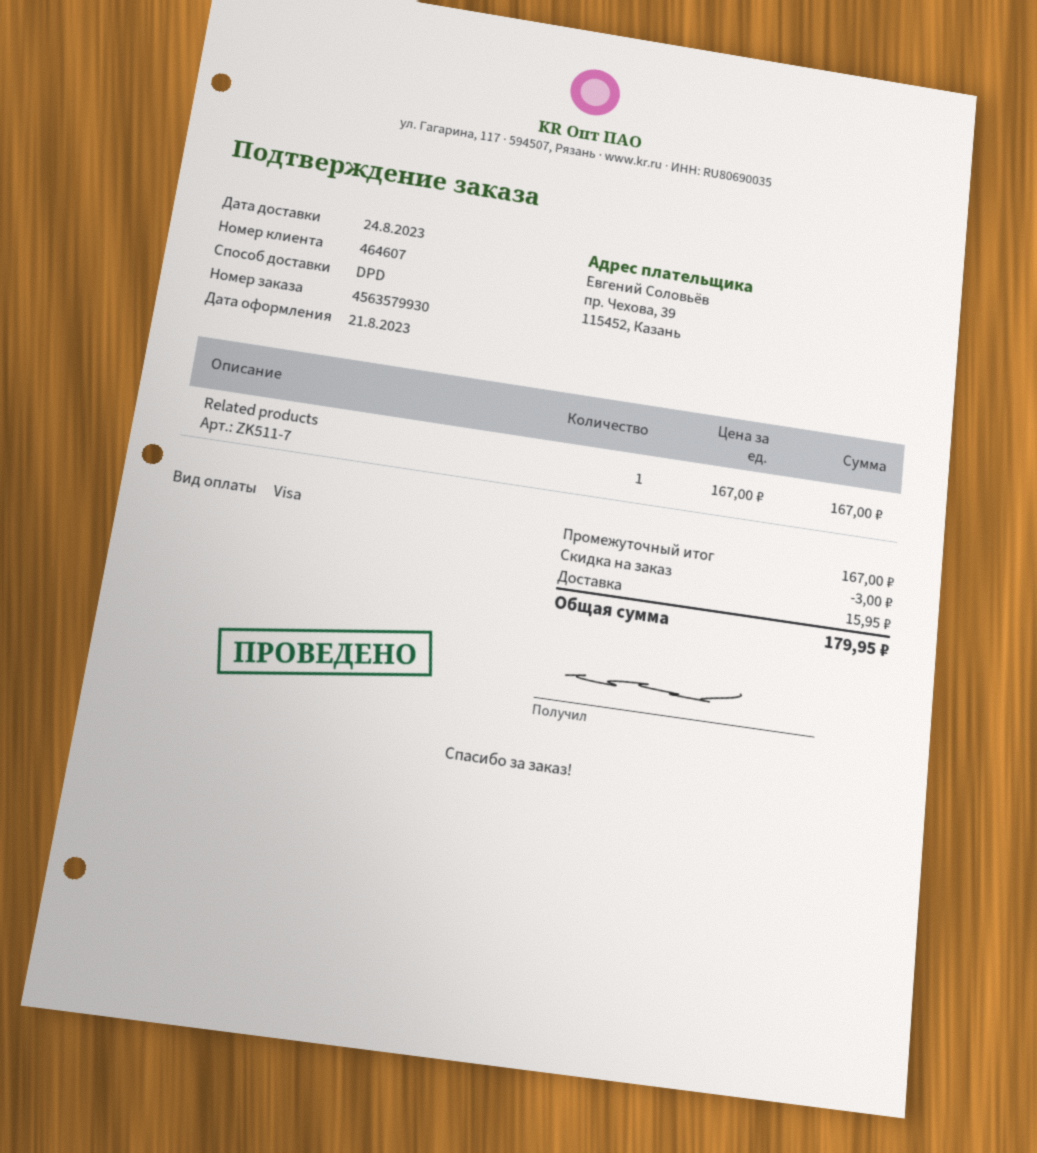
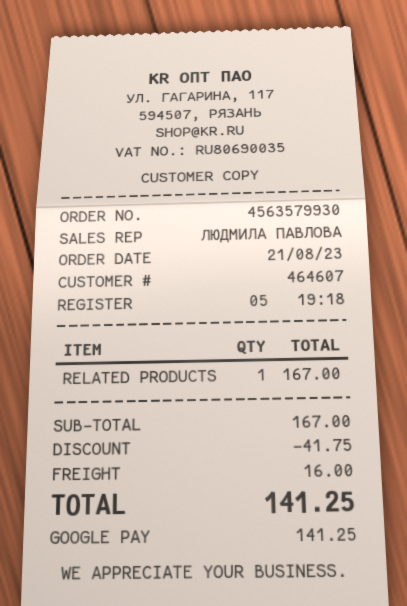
payment method: Visa -> Google Pay
discount: 3.00 -> 41.75
shipping: 15.95 -> 16.00
total: 179.95 -> 141.25

